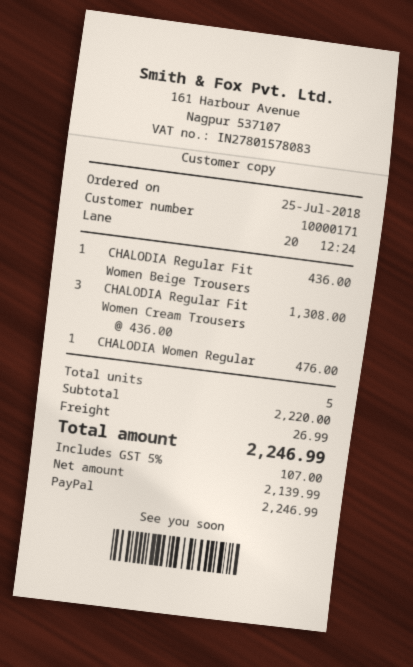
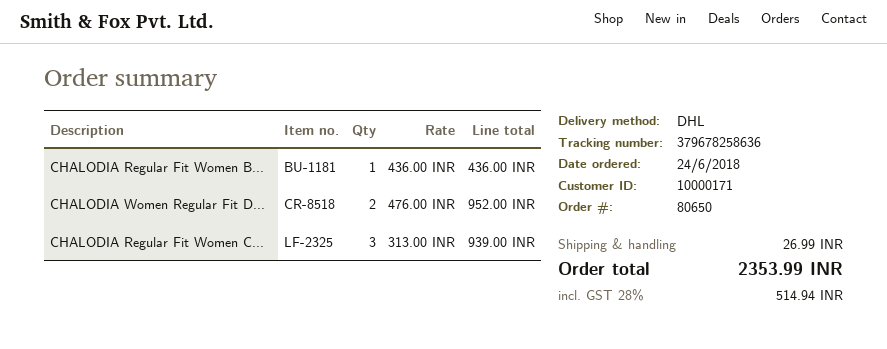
order date: 2018-07-25 -> 2018-06-24
CHALODIA Regular Fit Women Cream Trousers: 3 x 436.00 = 1308.00 -> 3 x 313.00 = 939.00
CHALODIA Women Regular: 1 x 476.00 = 476.00 -> 2 x 476.00 = 952.00
tax: 5% = 107.00 -> 28% = 514.94
total: 2246.99 -> 2353.99

